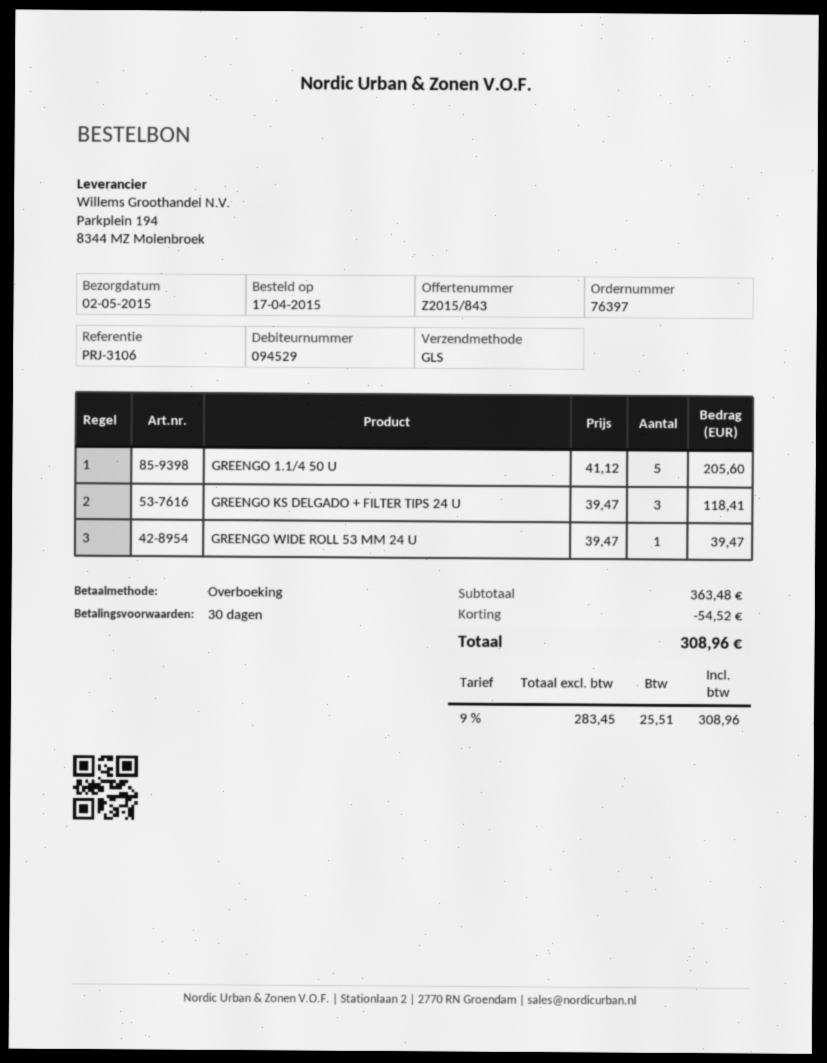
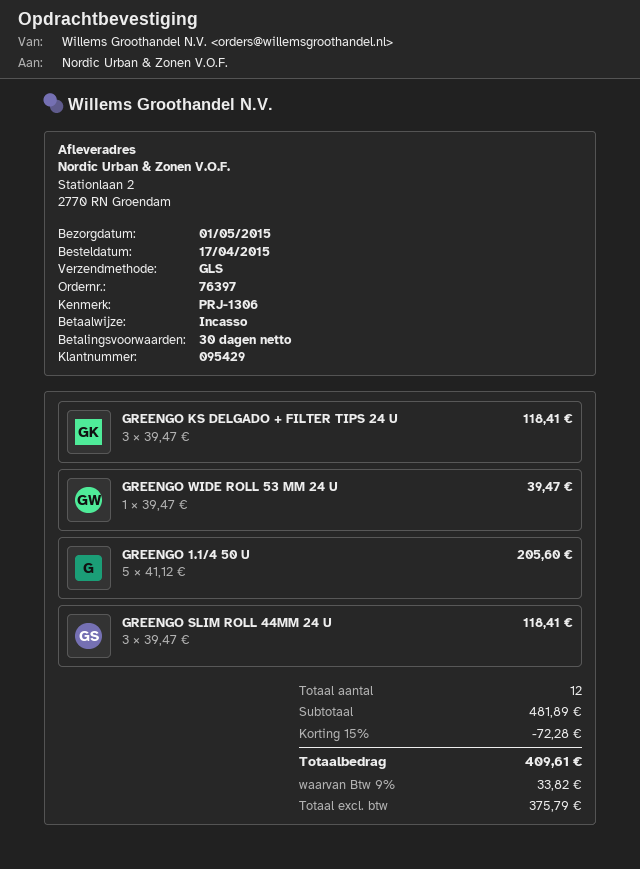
delivery date: 2015-05-02 -> 2015-05-01
customer number: 094529 -> 095429
reference: PRJ-3106 -> PRJ-1306
payment method: bank transfer -> direct debit
GREENGO SLIM ROLL 44MM 24 U: none -> 3 x 39.47 = 118.41
subtotal: 363.48 -> 481.89
discount: 54.52 -> 72.28
net: 283.45 -> 375.79
tax: 9% = 25.51 -> 9% = 33.82
total: 308.96 -> 409.61

